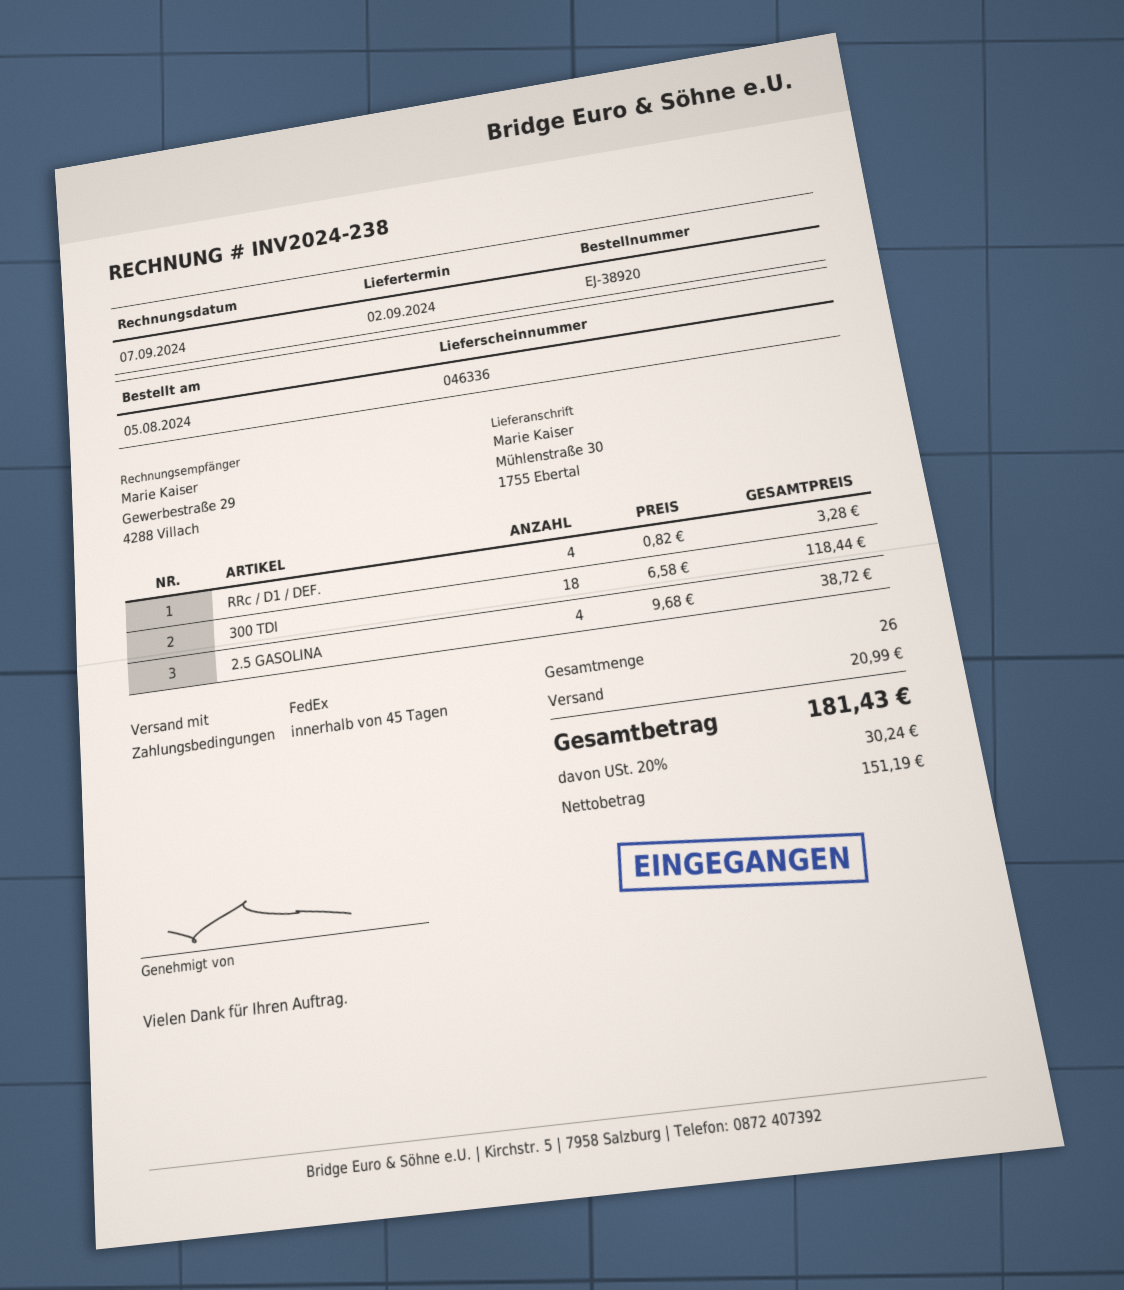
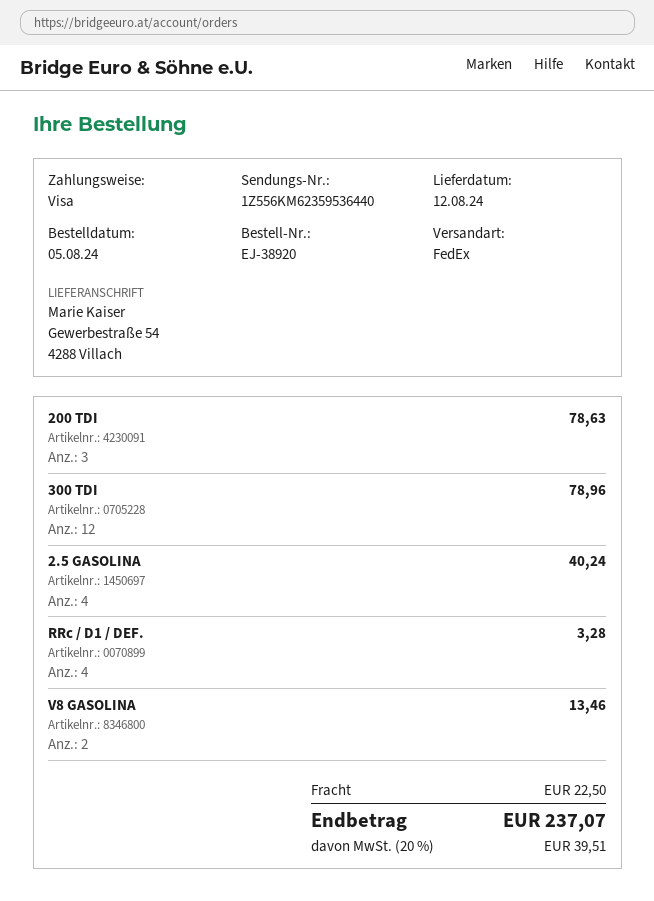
delivery date: 2024-09-02 -> 2024-08-12
ship to: Mühlenstraße 30, 1755 Ebertal -> Gewerbestraße 54, 4288 Villach
300 TDI: 18 for 118.44 -> 12 for 78.96
2.5 GASOLINA: 4 for 38.72 -> 4 for 40.24
200 TDI: none -> 3 for 78.63
V8 GASOLINA: none -> 2 for 13.46
shipping: 20.99 -> 22.50
tax: 20% = 30.24 -> 20% = 39.51
total: 181.43 -> 237.07

